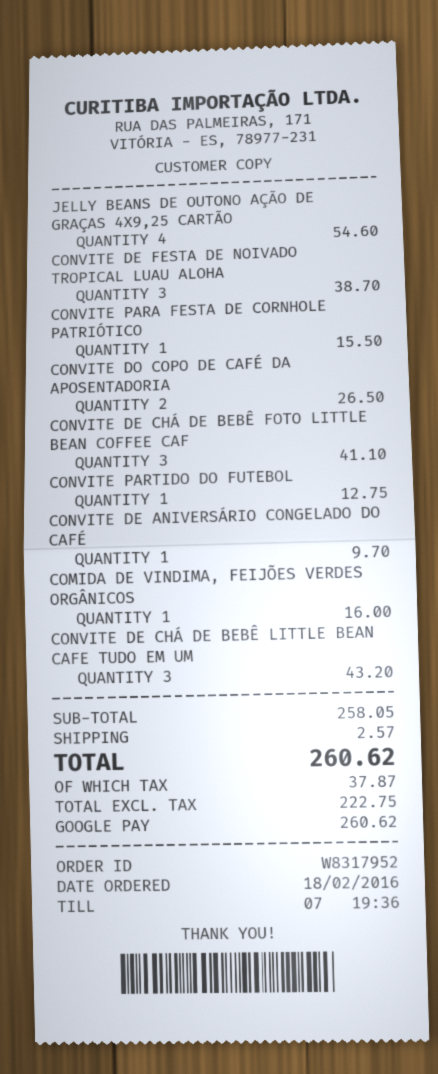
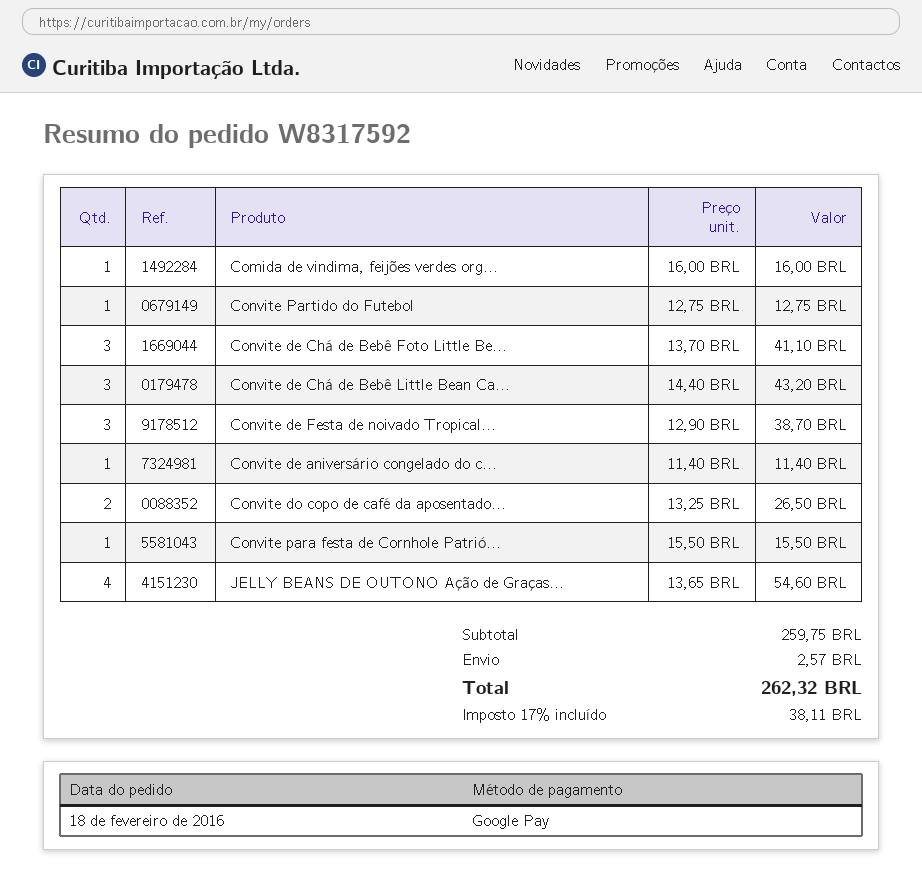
order number: W8317952 -> W8317592
CONVITE DE ANIVERSÁRIO CONGELADO DO CAFÉ: 1 for 9.70 -> 1 for 11.40
subtotal: 258.05 -> 259.75
tax: 37.87 -> 38.11
total: 260.62 -> 262.32

